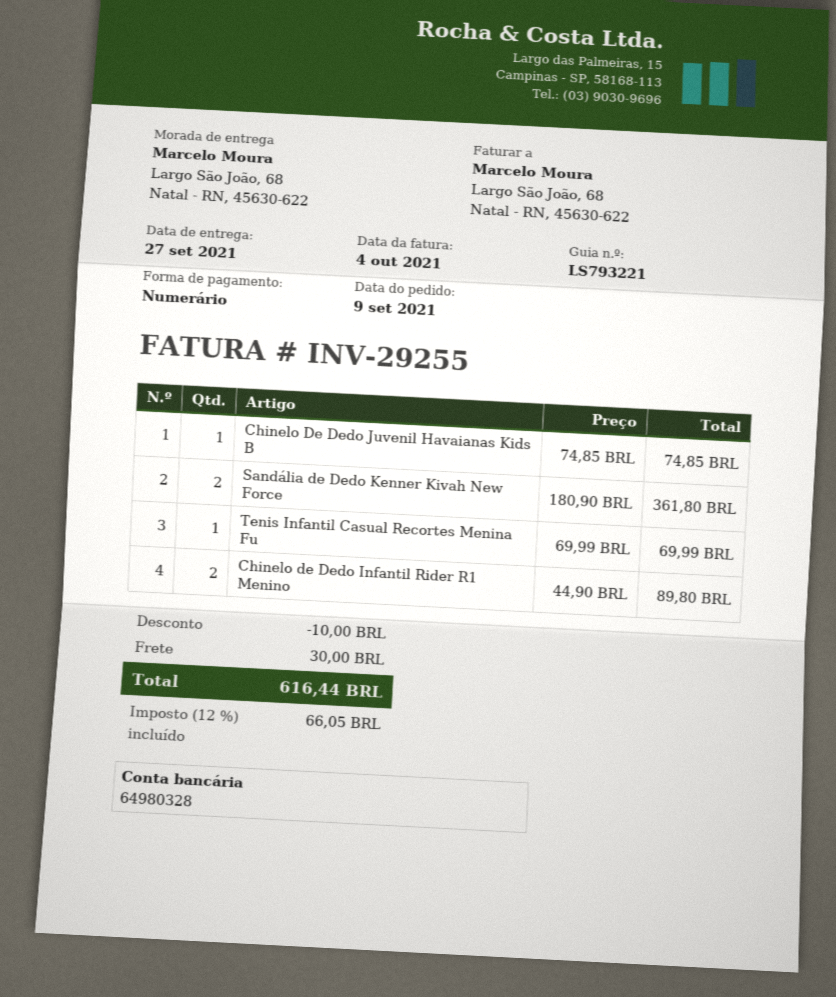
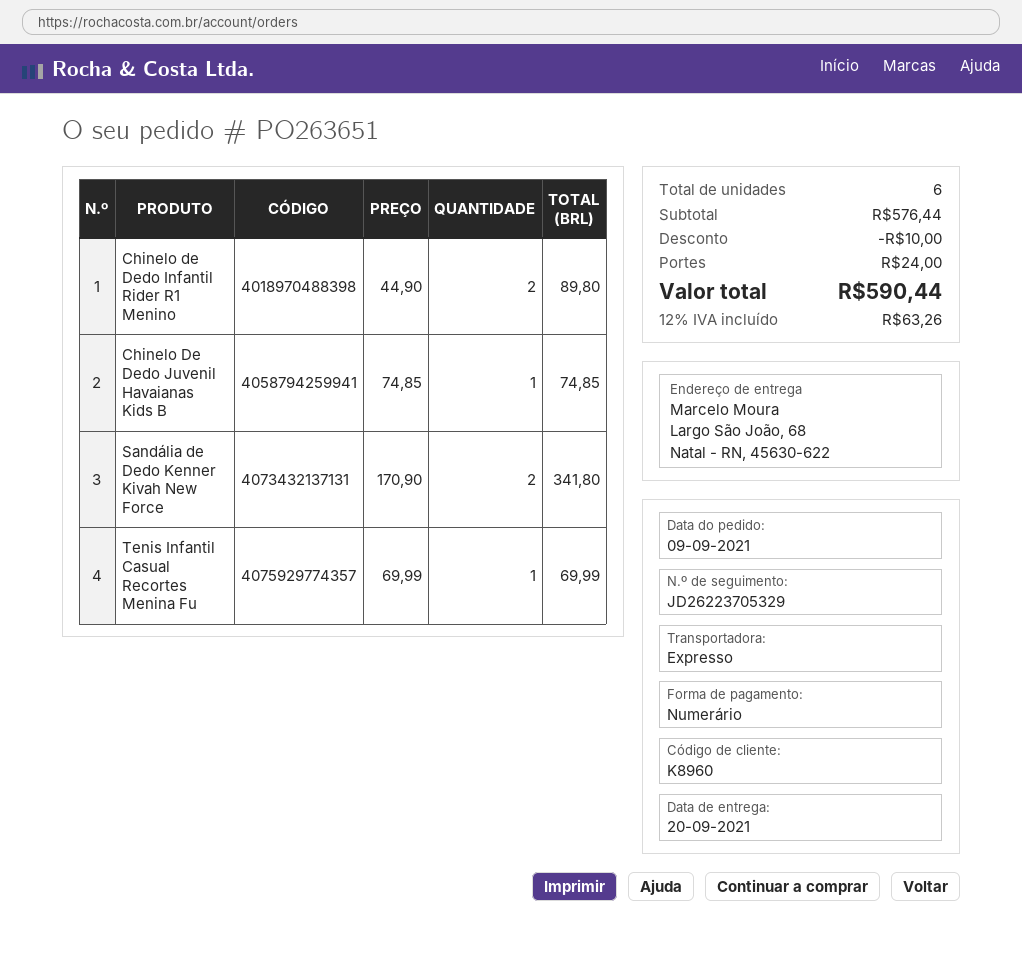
delivery date: 2021-09-27 -> 2021-09-20
Sandália de Dedo Kenner Kivah New Force: 2 x 180.90 = 361.80 -> 2 x 170.90 = 341.80
shipping: 30.00 -> 24.00
tax: 12% = 66.05 -> 12% = 63.26
total: 616.44 -> 590.44

